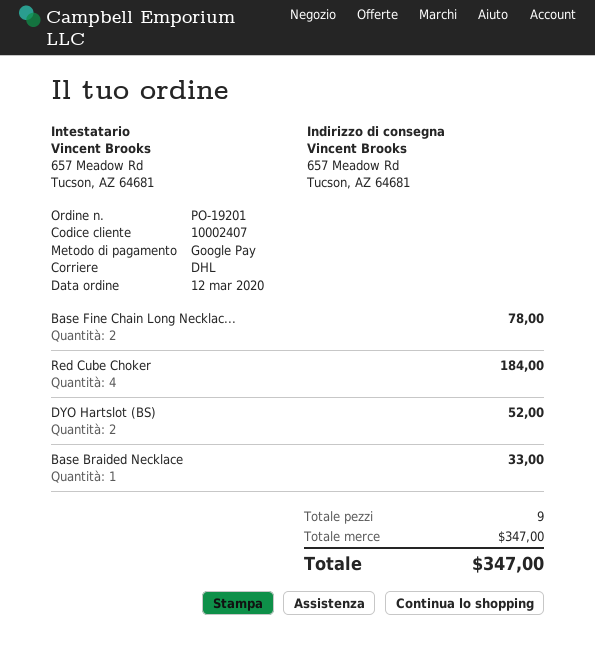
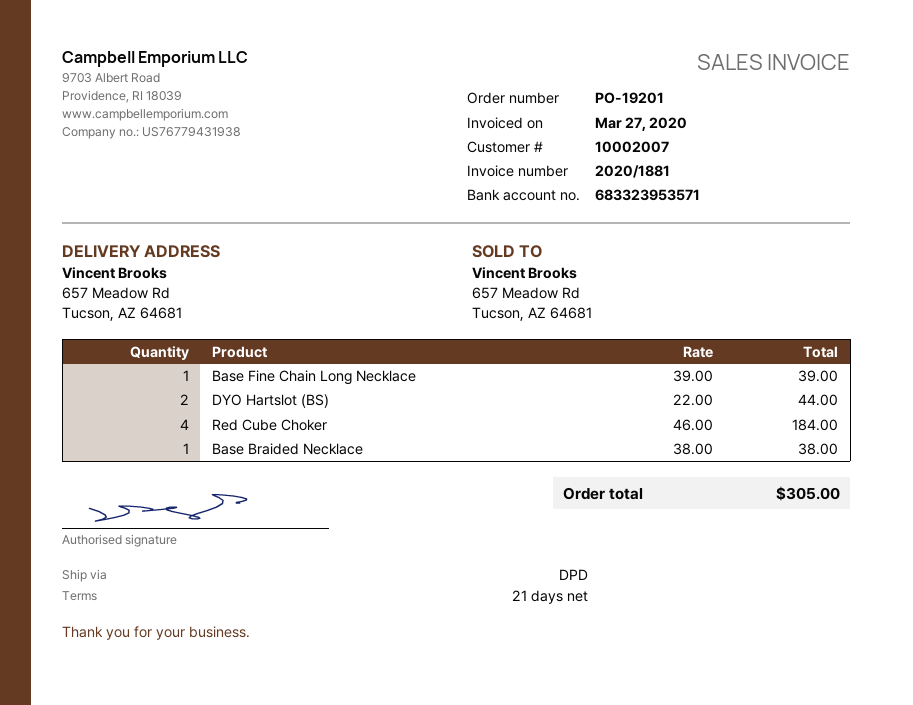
customer number: 10002407 -> 10002007
shipping method: DHL -> DPD
Base Fine Chain Long Necklac...: 2 for 78.00 -> 1 for 39.00
DYO Hartslot (BS): 2 for 52.00 -> 2 for 44.00
Base Braided Necklace: 1 for 33.00 -> 1 for 38.00
total: 347.00 -> 305.00

